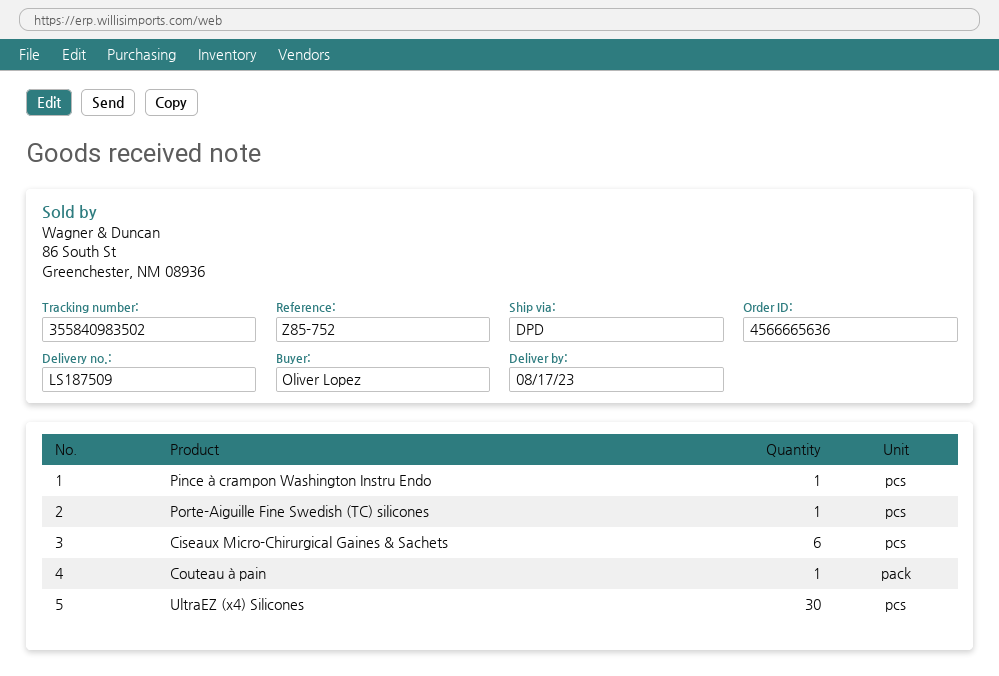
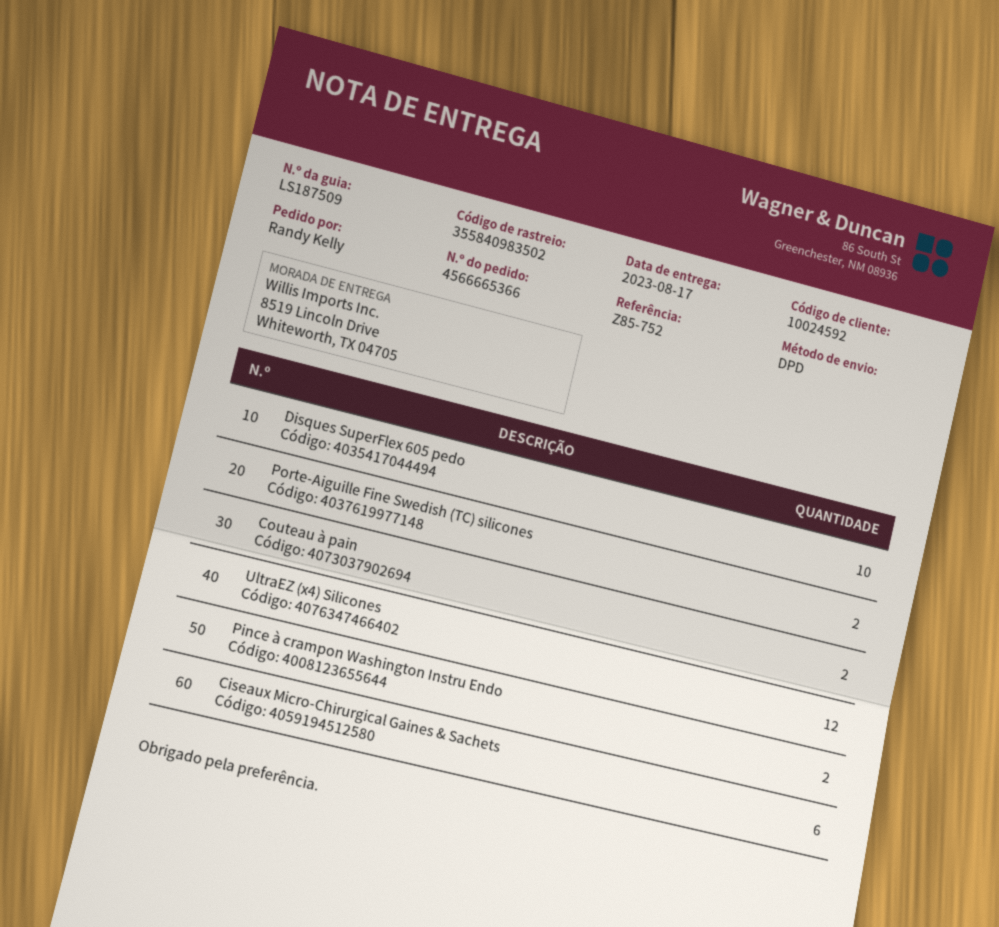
order number: 4566665636 -> 4566665366
ordered by: Oliver Lopez -> Randy Kelly
Pince à crampon Washington Instru Endo: 1 -> 2
Porte-Aiguille Fine Swedish (TC) silicones: 1 -> 2
Couteau à pain: 1 -> 2
UltraEZ (x4) Silicones: 30 -> 12
Disques SuperFlex 605 pedo: none -> 10

